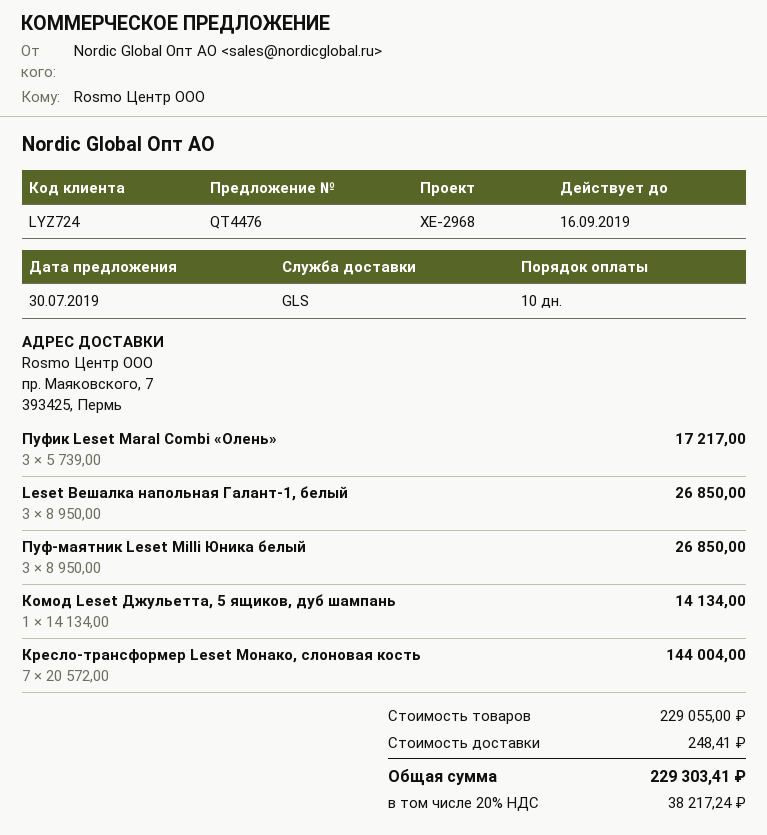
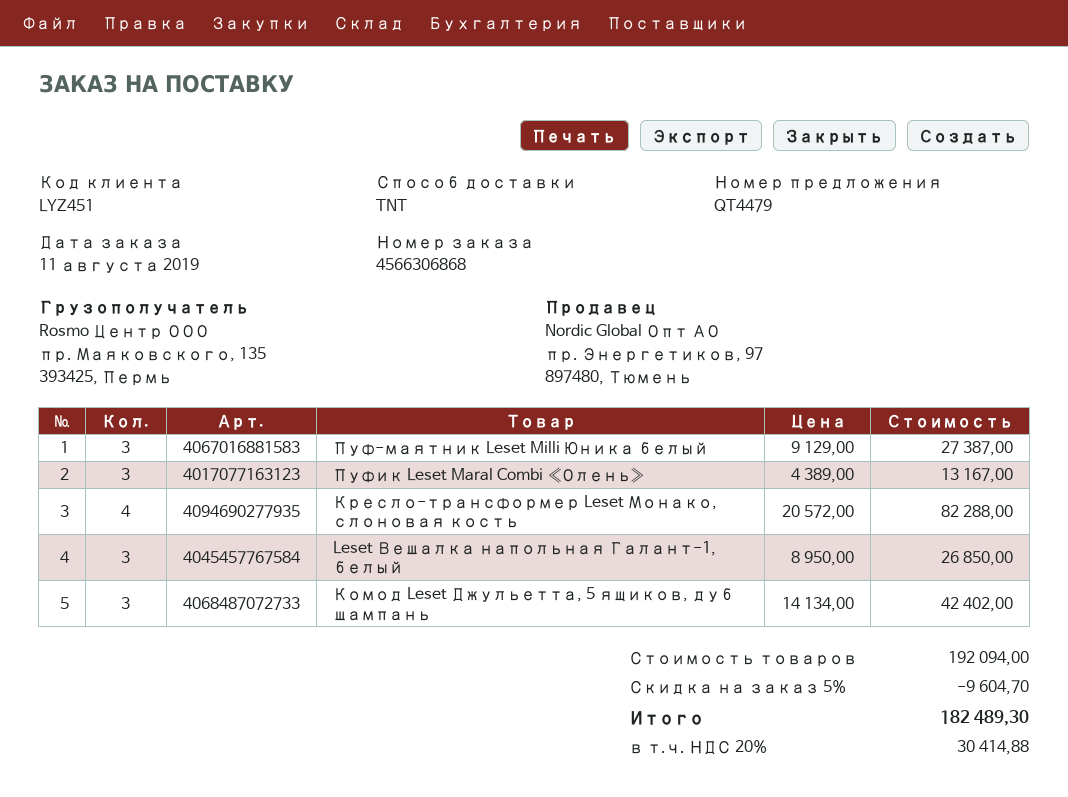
quote number: QT4476 -> QT4479
customer number: LYZ724 -> LYZ451
shipping method: GLS -> TNT
ship to: пр. Маяковского, 7, 393425, Пермь -> пр. Маяковского, 135, 393425, Пермь
Пуфик Leset Maral Combi «Олень»: 3 x 5739.00 = 17217.00 -> 3 x 4389.00 = 13167.00
Пуф-маятник Leset Milli Юника белый: 3 x 8950.00 = 26850.00 -> 3 x 9129.00 = 27387.00
Комод Leset Джульетта, 5 ящиков, дуб шампань: 1 x 14134.00 = 14134.00 -> 3 x 14134.00 = 42402.00
Кресло-трансформер Leset Монако, слоновая кость: 7 x 20572.00 = 144004.00 -> 4 x 20572.00 = 82288.00
subtotal: 229055.00 -> 192094.00
discount: none -> 5% = 9604.70
shipping: 248.41 -> none
tax: 20% = 38217.24 -> 20% = 30414.88
total: 229303.41 -> 182489.30

